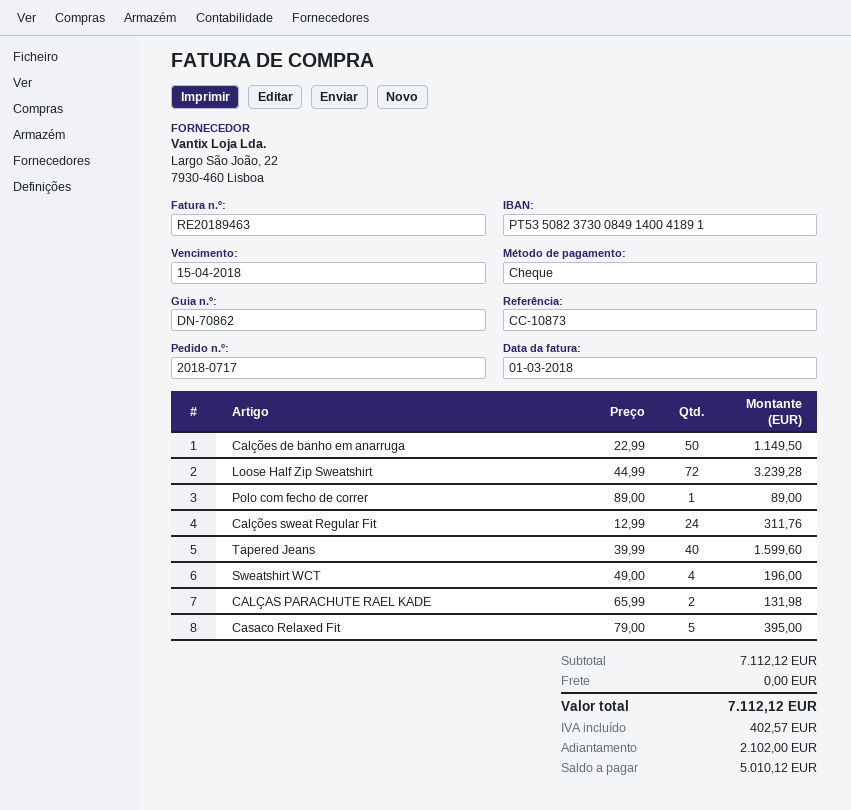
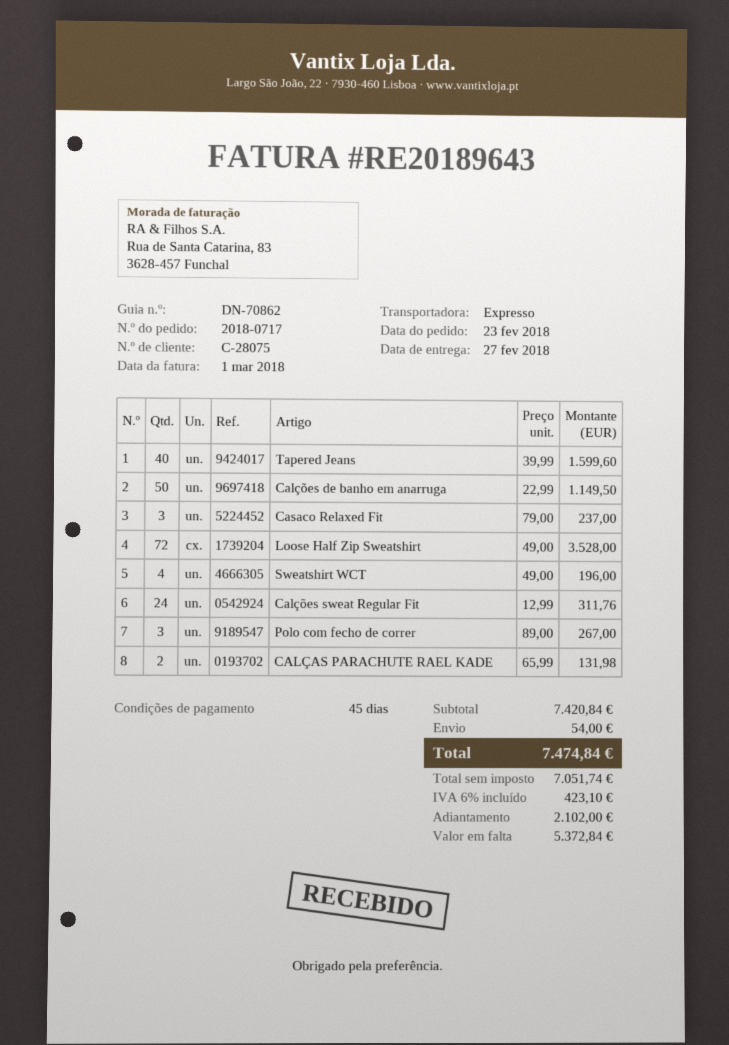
invoice number: RE20189463 -> RE20189643
Loose Half Zip Sweatshirt: 72 x 44.99 = 3239.28 -> 72 x 49.00 = 3528.00
Polo com fecho de correr: 1 x 89.00 = 89.00 -> 3 x 89.00 = 267.00
Casaco Relaxed Fit: 5 x 79.00 = 395.00 -> 3 x 79.00 = 237.00
subtotal: 7112.12 -> 7420.84
shipping: 0.00 -> 54.00
tax: 402.57 -> 423.10
total: 7112.12 -> 7474.84
balance: 5010.12 -> 5372.84

